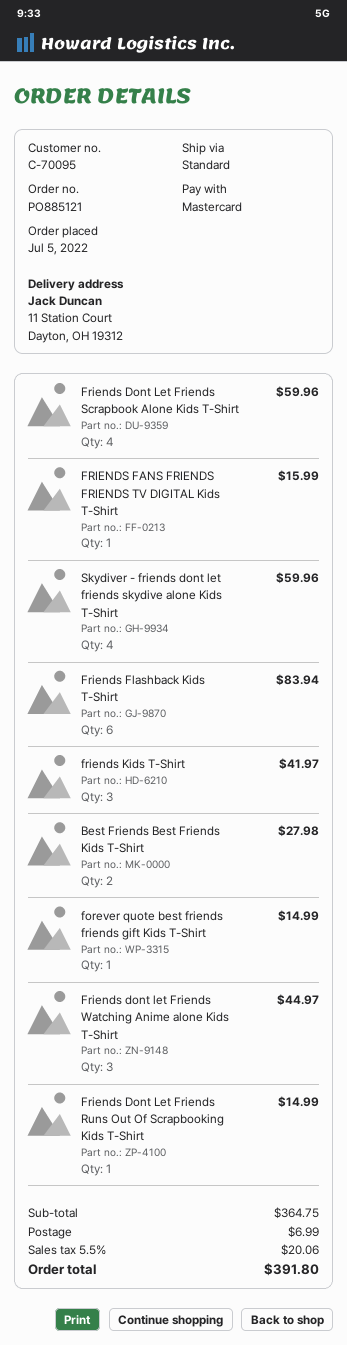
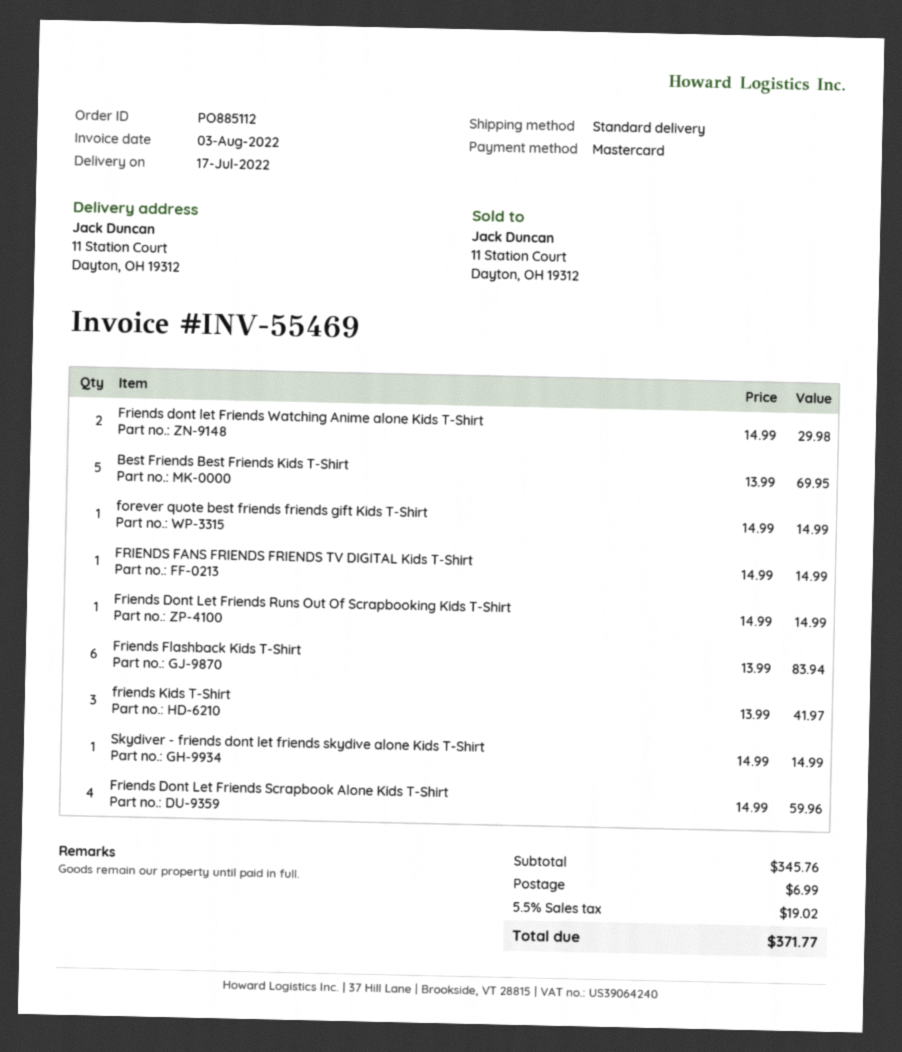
order number: PO885121 -> PO885112
FRIENDS FANS FRIENDS FRIENDS TV DIGITAL Kids T-Shirt: 1 for 15.99 -> 1 for 14.99
Skydiver - friends dont let friends skydive alone Kids T-Shirt: 4 for 59.96 -> 1 for 14.99
Best Friends Best Friends Kids T-Shirt: 2 for 27.98 -> 5 for 69.95
Friends dont let Friends Watching Anime alone Kids T-Shirt: 3 for 44.97 -> 2 for 29.98
subtotal: 364.75 -> 345.76
tax: 5.5% = 20.06 -> 5.5% = 19.02
total: 391.80 -> 371.77

